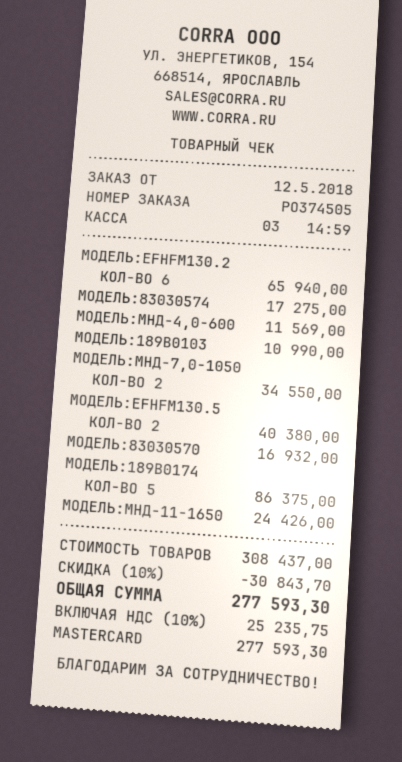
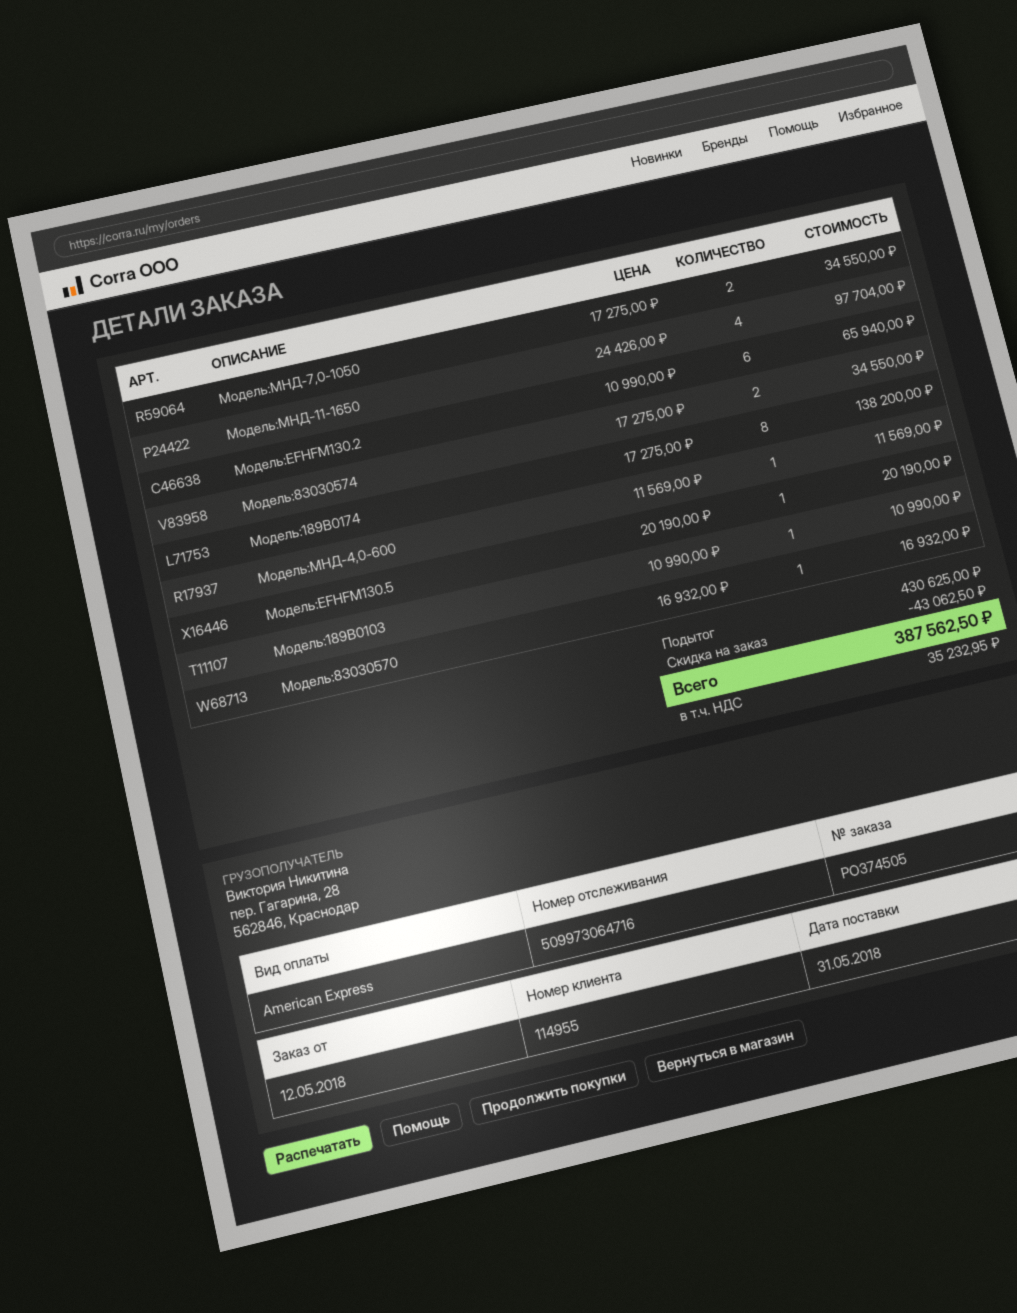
payment method: Mastercard -> American Express
МОДЕЛЬ:83030574: 1 for 17275.00 -> 2 for 34550.00
МОДЕЛЬ:EFHFM130.5: 2 for 40380.00 -> 1 for 20190.00
МОДЕЛЬ:189B0174: 5 for 86375.00 -> 8 for 138200.00
МОДЕЛЬ:МНД-11-1650: 1 for 24426.00 -> 4 for 97704.00
subtotal: 308437.00 -> 430625.00
discount: 30843.70 -> 43062.50
tax: 25235.75 -> 35232.95
total: 277593.30 -> 387562.50

